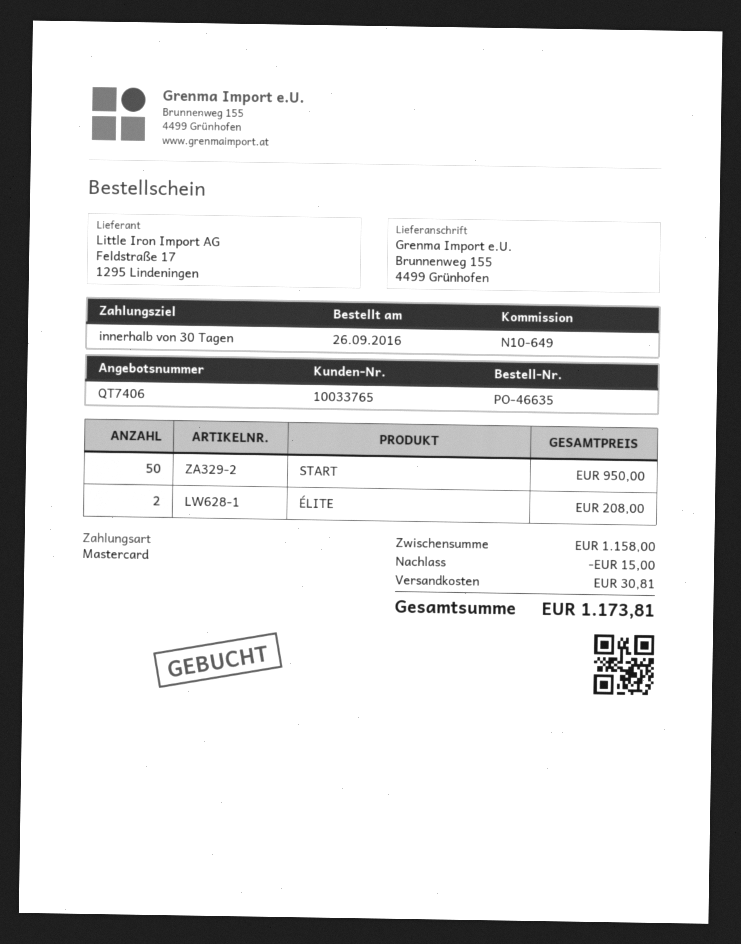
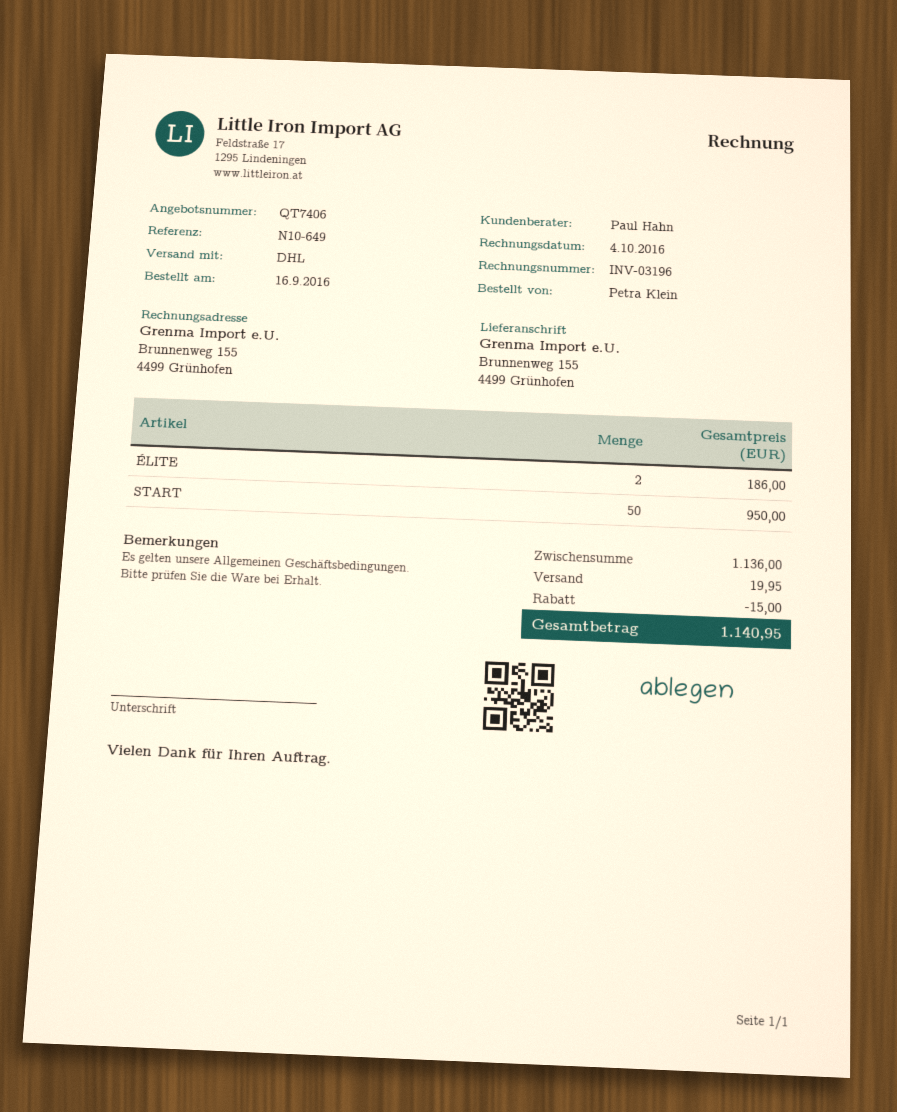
order date: 2016-09-26 -> 2016-09-16
ÉLITE: 2 for 208.00 -> 2 for 186.00
subtotal: 1158.00 -> 1136.00
shipping: 30.81 -> 19.95
total: 1173.81 -> 1140.95

